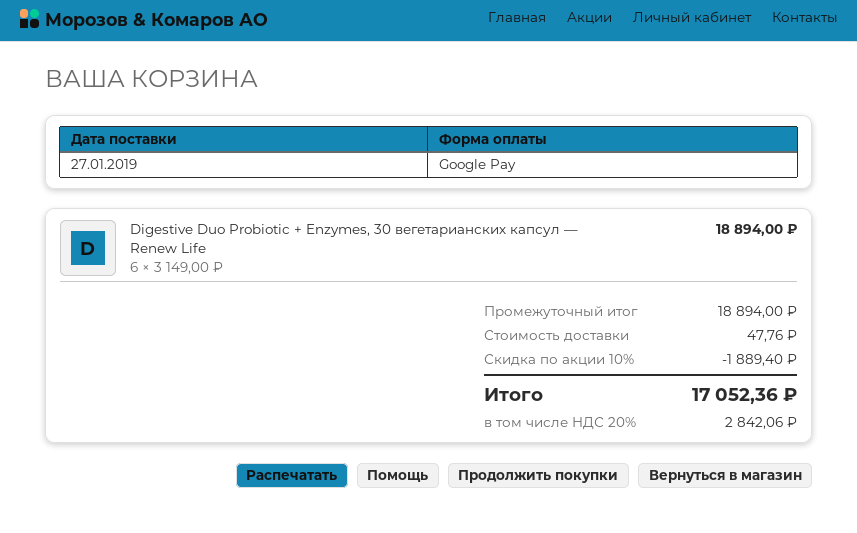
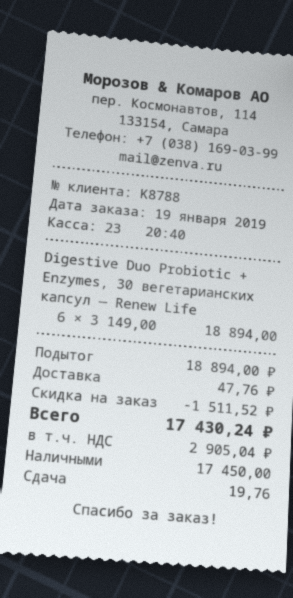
payment method: Google Pay -> cash
discount: 1889.40 -> 1511.52
tax: 2842.06 -> 2905.04
total: 17052.36 -> 17430.24

